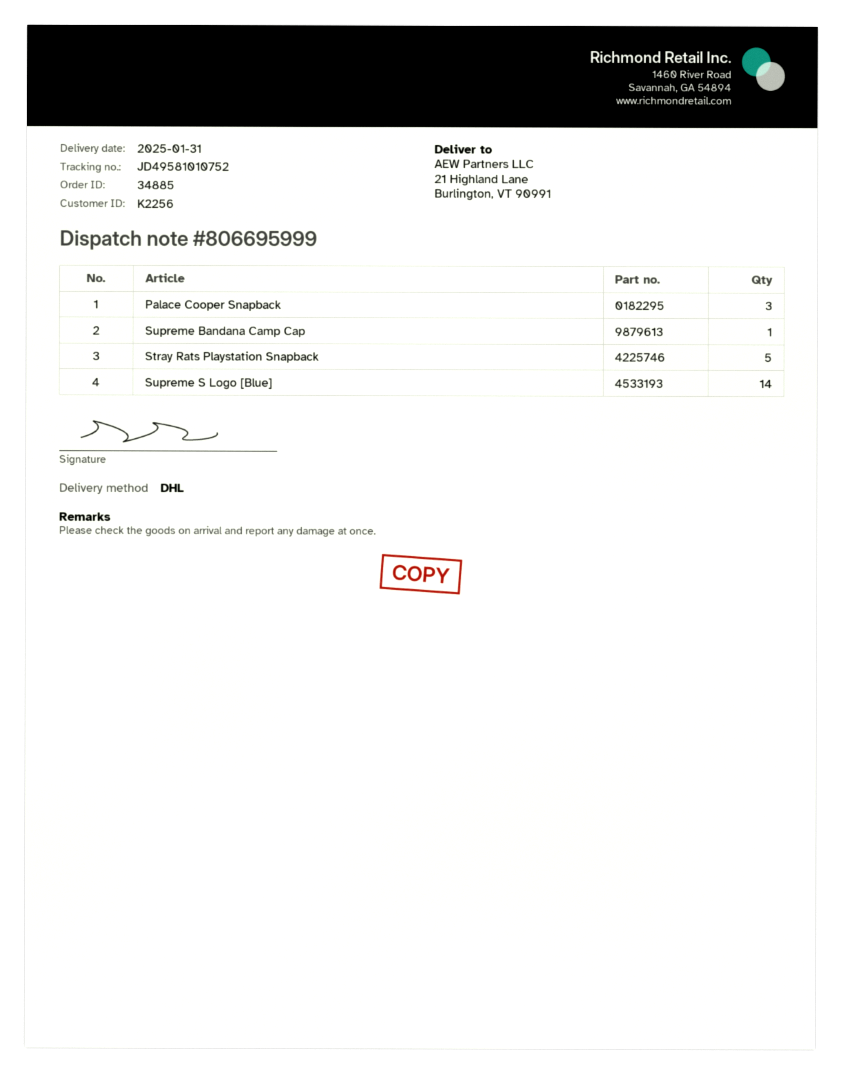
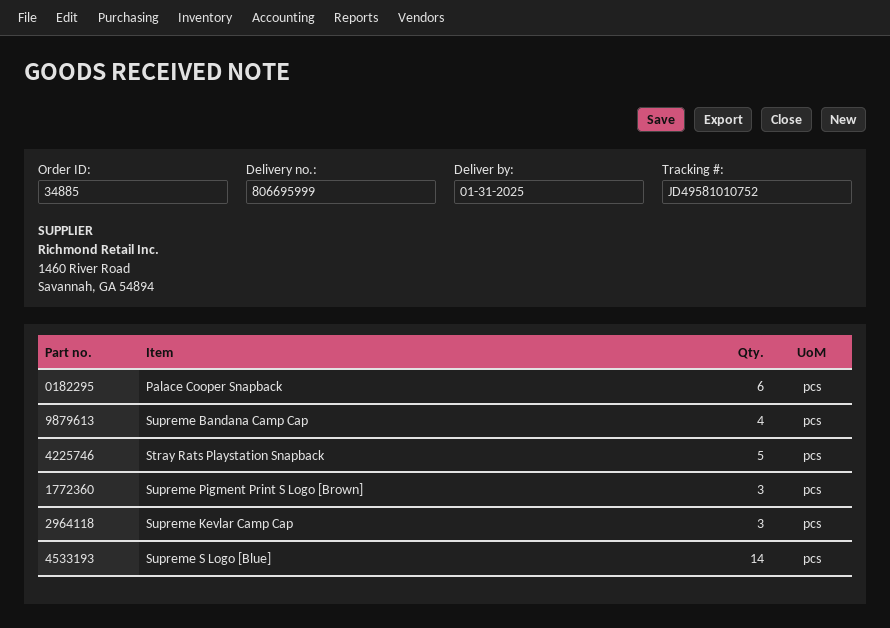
Palace Cooper Snapback: 3 -> 6
Supreme Bandana Camp Cap: 1 -> 4
Supreme Pigment Print S Logo [Brown]: none -> 3
Supreme Kevlar Camp Cap: none -> 3

